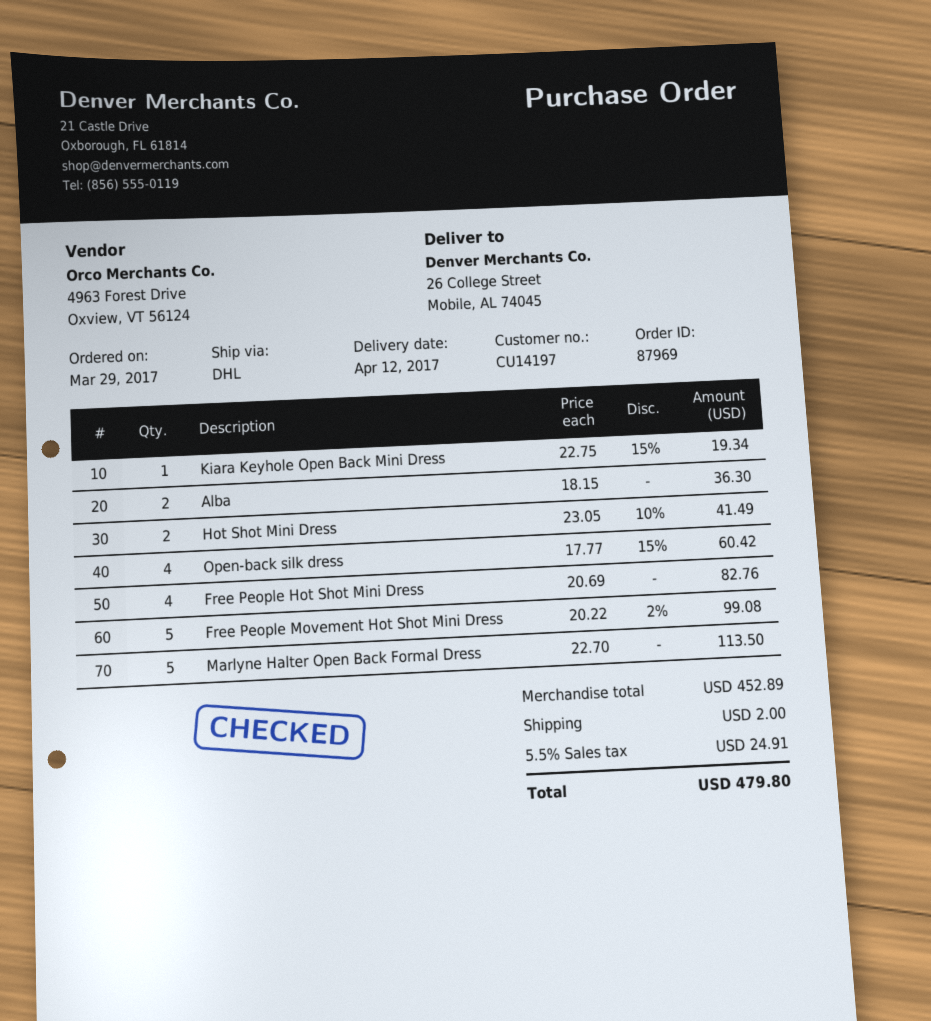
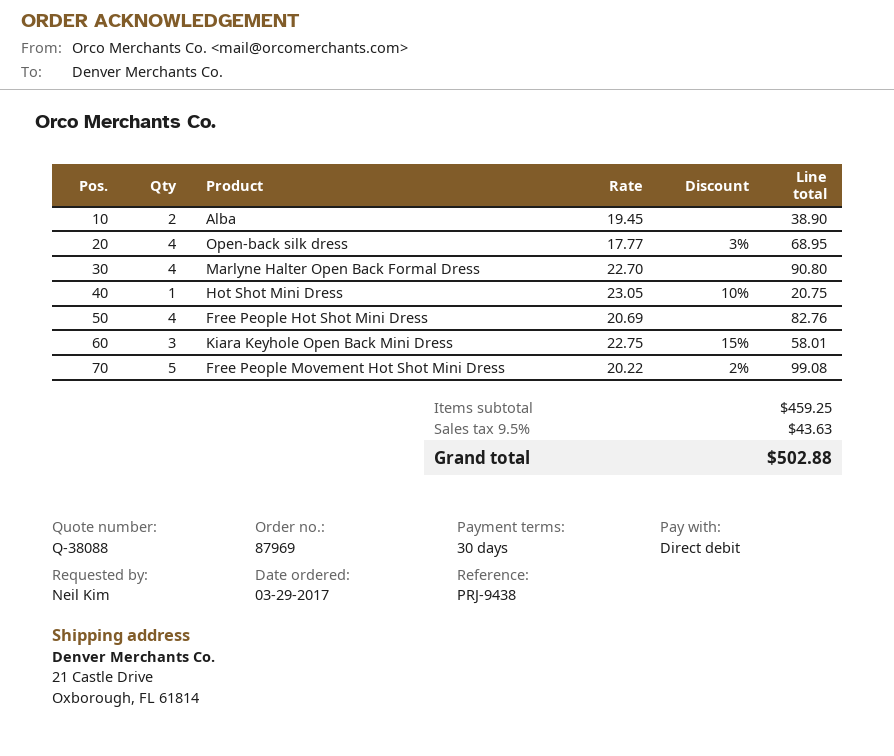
ship to: 26 College Street, Mobile, AL 74045 -> 21 Castle Drive, Oxborough, FL 61814
Kiara Keyhole Open Back Mini Dress: 1 x 22.75 - 15% = 19.34 -> 3 x 22.75 - 15% = 58.01
Alba: 2 x 18.15 = 36.30 -> 2 x 19.45 = 38.90
Hot Shot Mini Dress: 2 x 23.05 - 10% = 41.49 -> 1 x 23.05 - 10% = 20.75
Open-back silk dress: 4 x 17.77 - 15% = 60.42 -> 4 x 17.77 - 3% = 68.95
Marlyne Halter Open Back Formal Dress: 5 x 22.70 = 113.50 -> 4 x 22.70 = 90.80
subtotal: 452.89 -> 459.25
shipping: 2.00 -> none
tax: 5.5% = 24.91 -> 9.5% = 43.63
total: 479.80 -> 502.88

